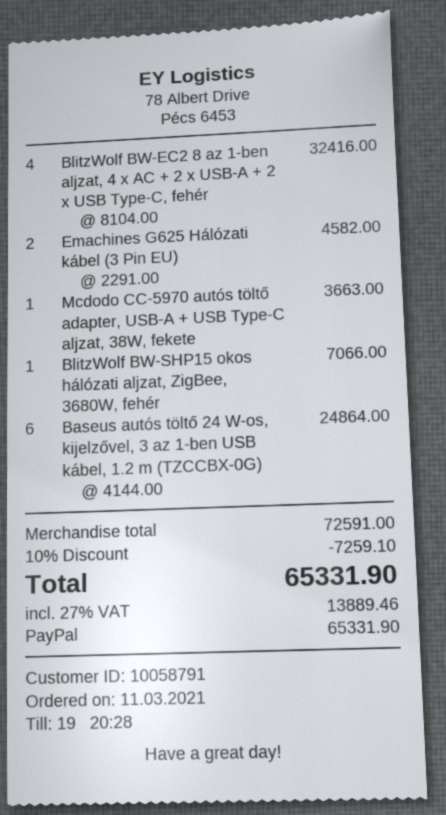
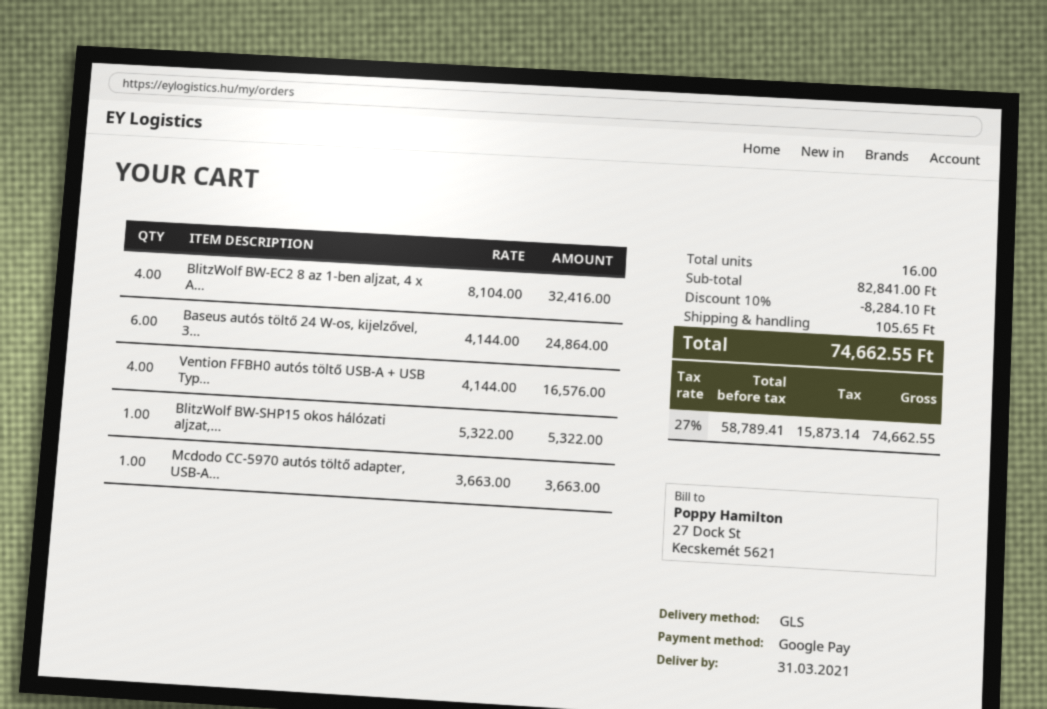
payment method: PayPal -> Google Pay
Emachines G625 Hálózati kábel (3 Pin EU): 2 x 2291.00 = 4582.00 -> none
BlitzWolf BW-SHP15 okos hálózati aljzat, ZigBee, 3680W, fehér: 1 x 7066.00 = 7066.00 -> 1 x 5322.00 = 5322.00
Vention FFBH0 autós töltő USB-A + USB Typ...: none -> 4 x 4144.00 = 16576.00
subtotal: 72591.00 -> 82841.00
discount: 10% = 7259.10 -> 10% = 8284.10
shipping: none -> 105.65
tax: 27% = 13889.46 -> 27% = 15873.14
total: 65331.90 -> 74662.55

